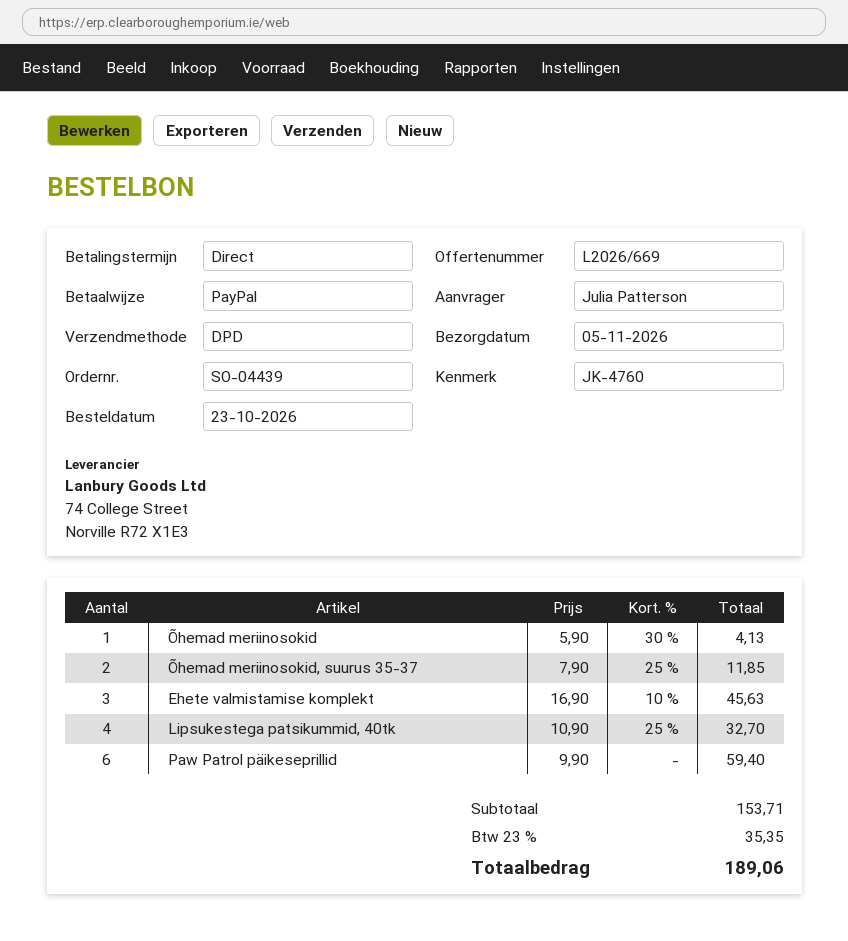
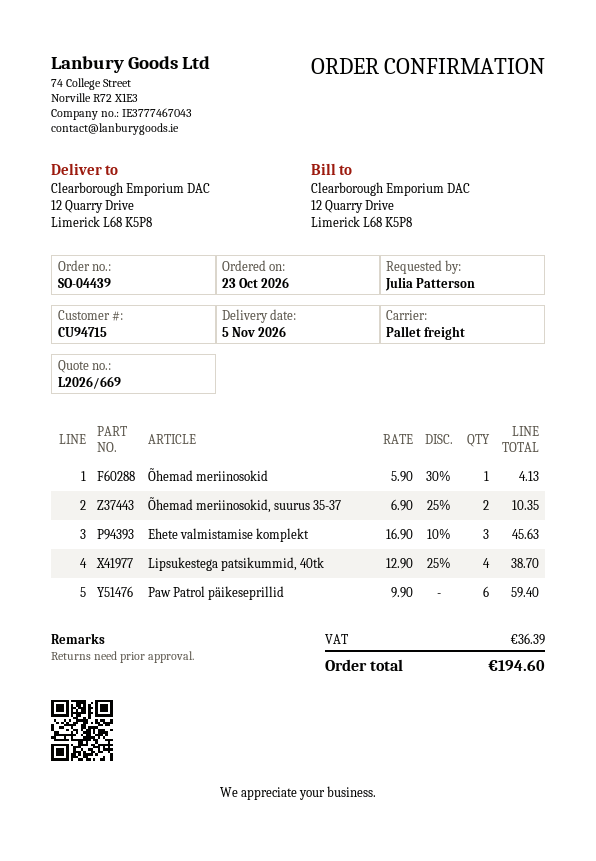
shipping method: DPD -> pallet freight
Õhemad meriinosokid, suurus 35-37: 2 x 7.90 - 25% = 11.85 -> 2 x 6.90 - 25% = 10.35
Lipsukestega patsikummid, 40tk: 4 x 10.90 - 25% = 32.70 -> 4 x 12.90 - 25% = 38.70
tax: 35.35 -> 36.39
total: 189.06 -> 194.60

